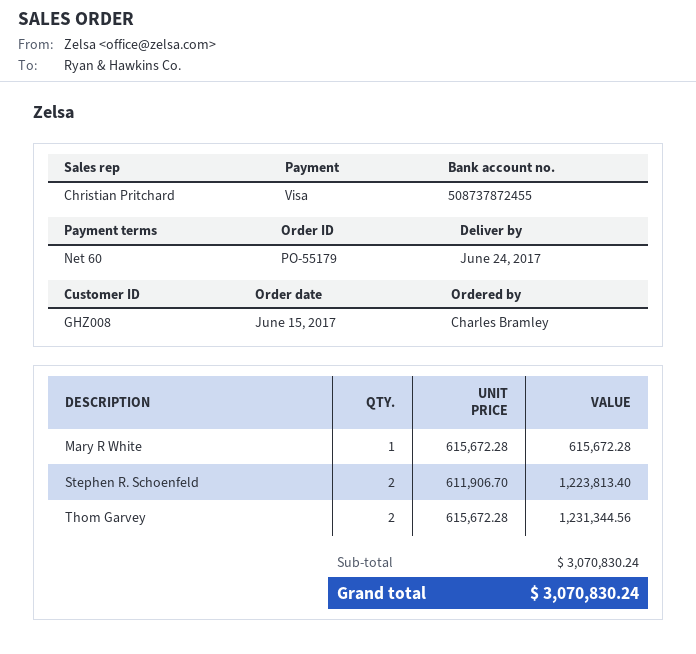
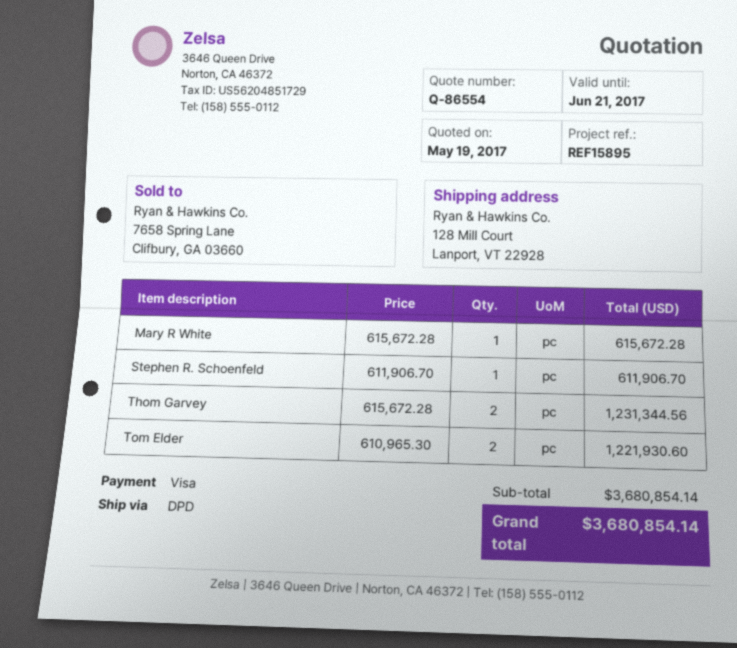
Stephen R. Schoenfeld: 2 x 611906.70 = 1223813.40 -> 1 x 611906.70 = 611906.70
Tom Elder: none -> 2 x 610965.30 = 1221930.60
subtotal: 3070830.24 -> 3680854.14
total: 3070830.24 -> 3680854.14

